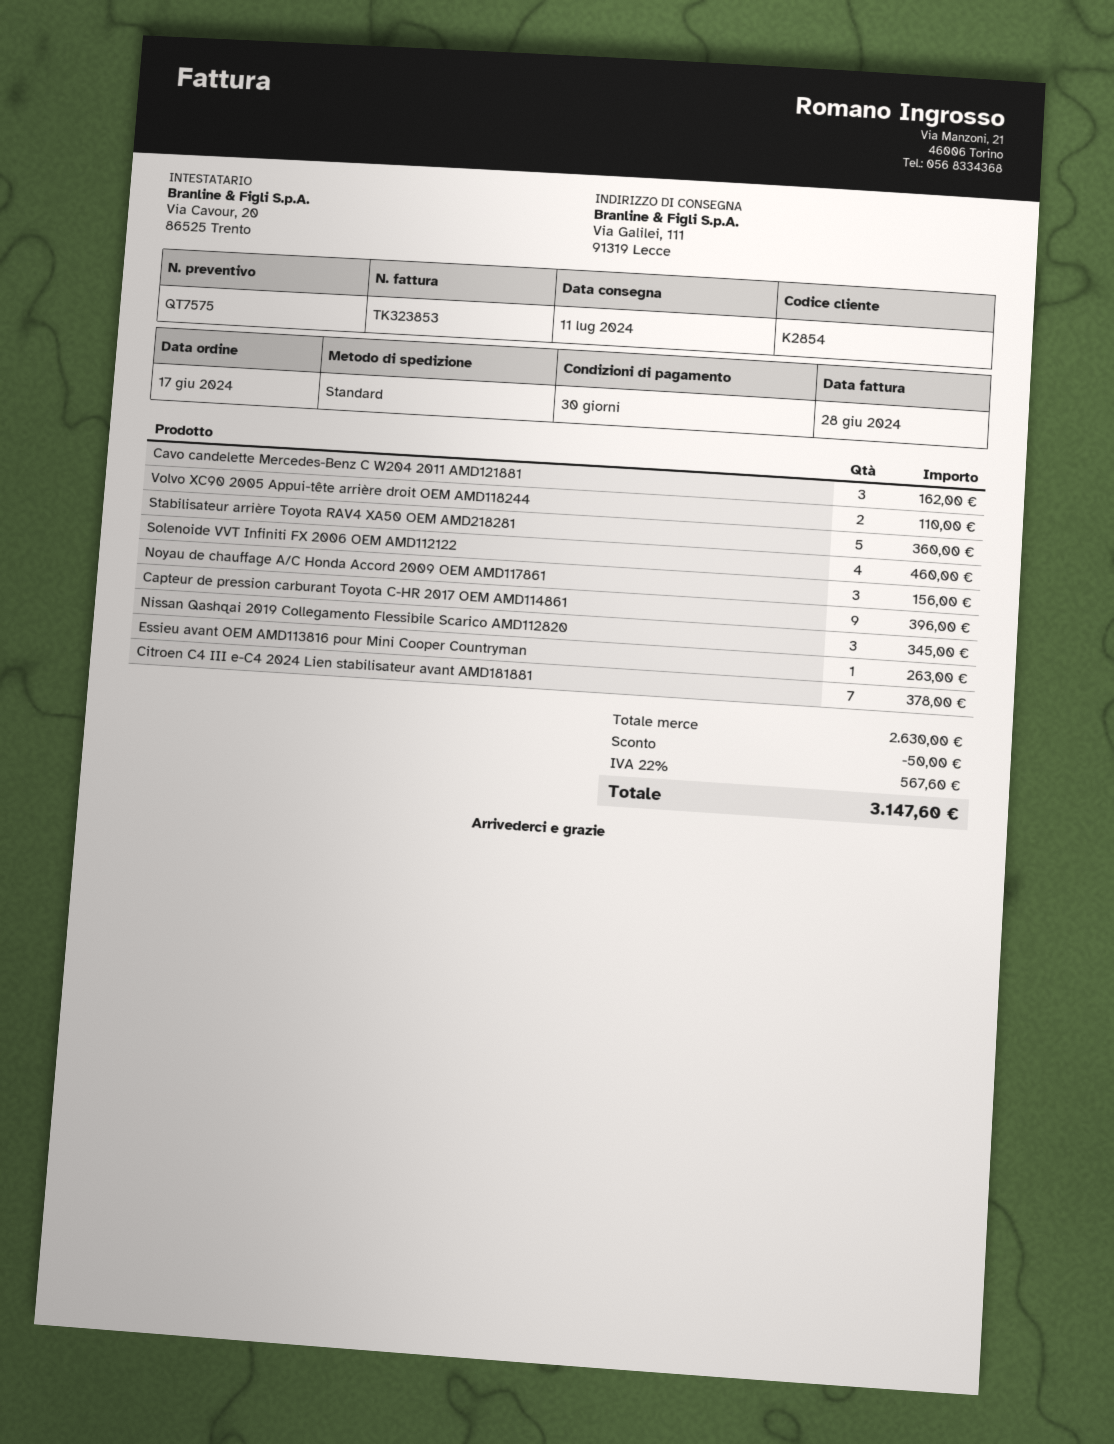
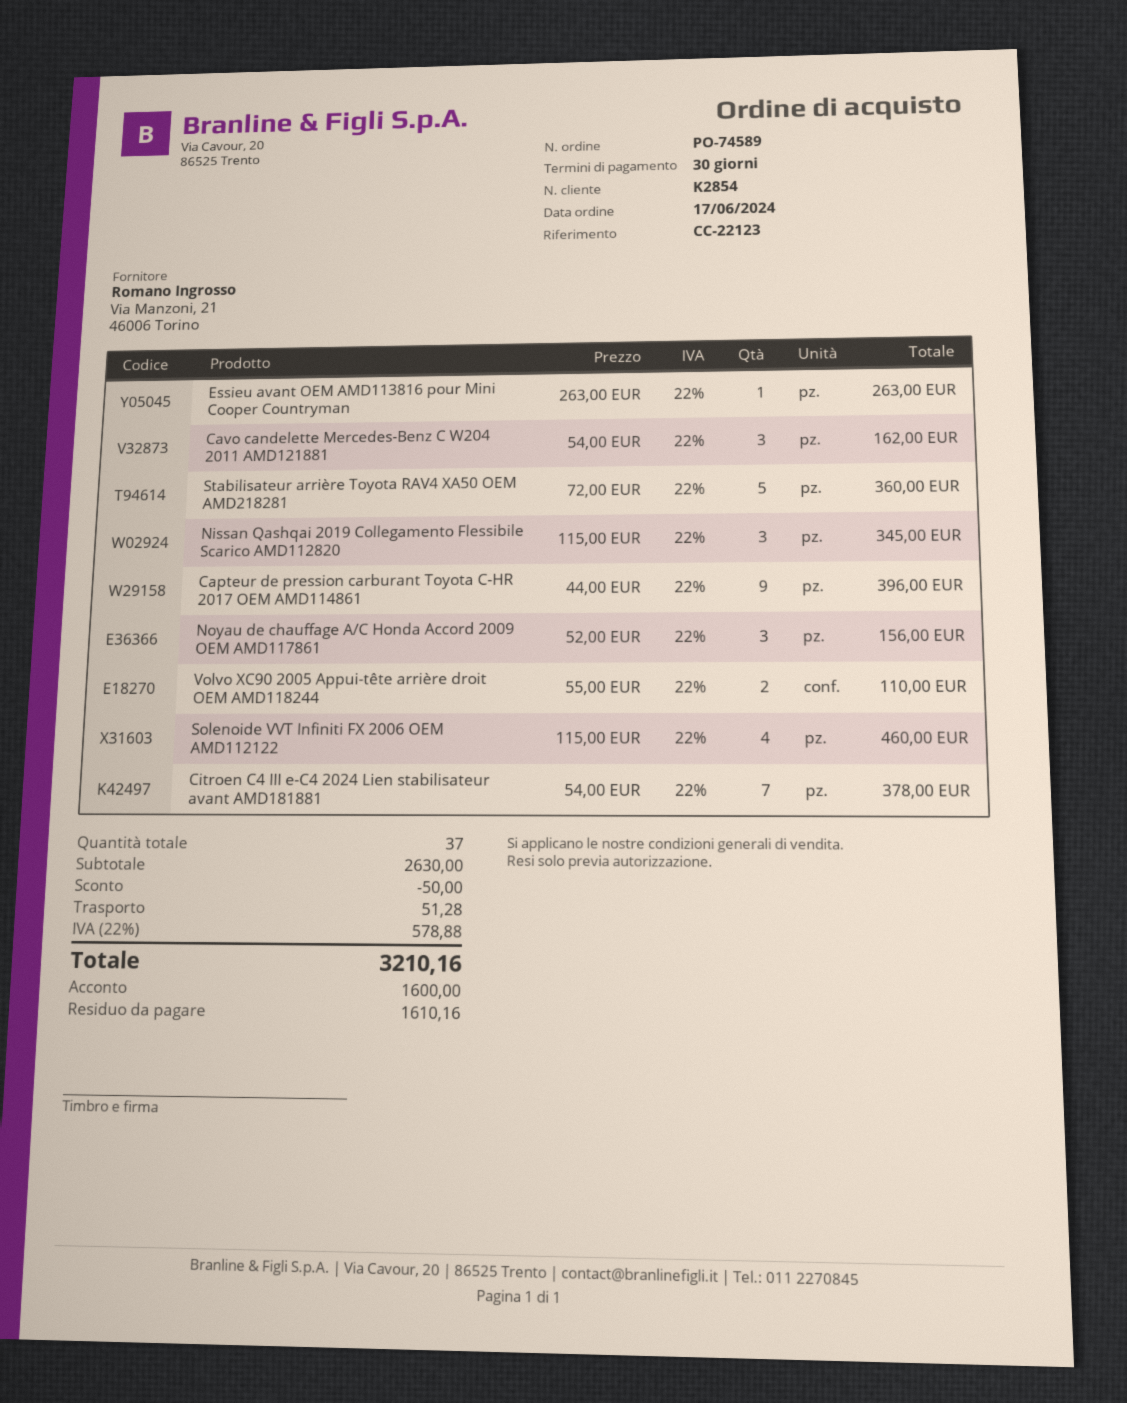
shipping: none -> 51.28
tax: 22% = 567.60 -> 22% = 578.88
total: 3147.60 -> 3210.16

